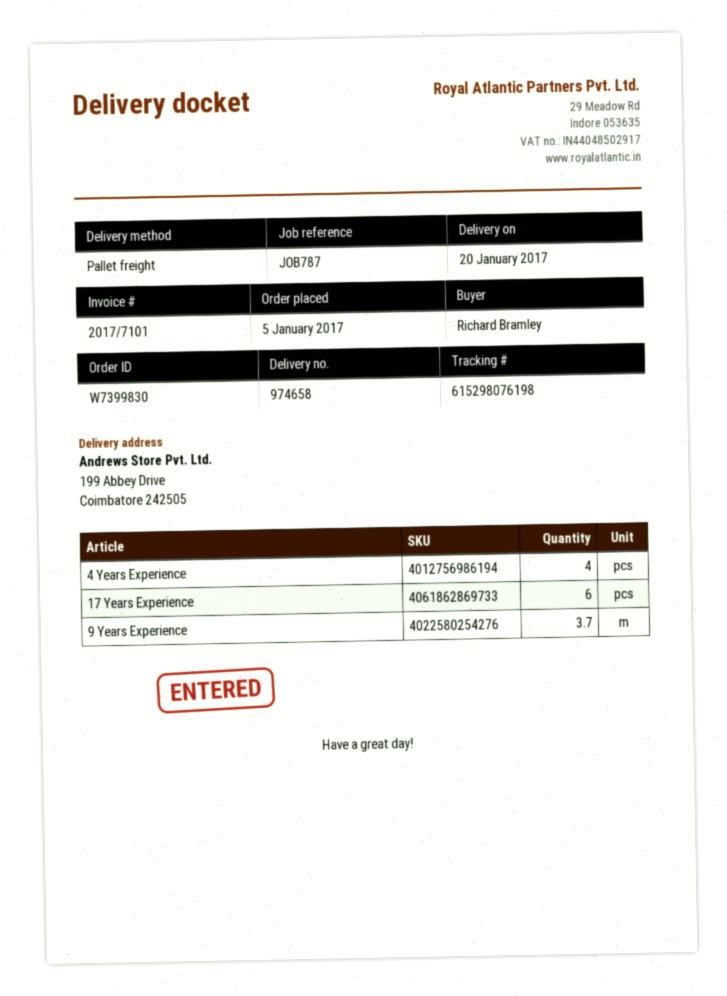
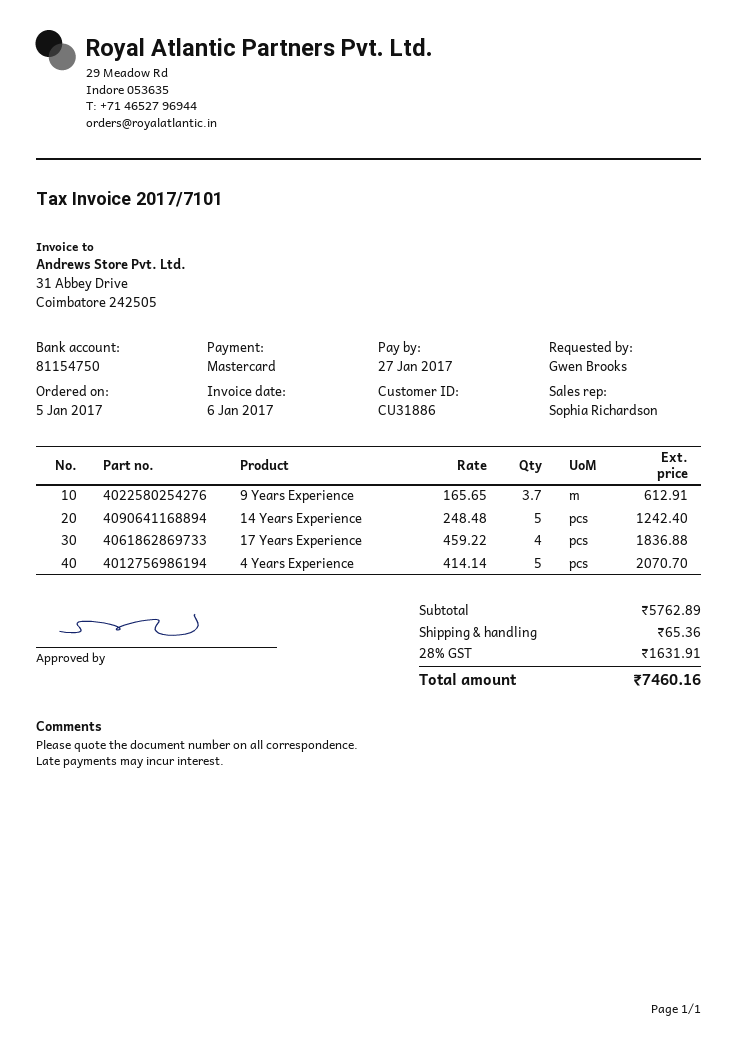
ordered by: Richard Bramley -> Gwen Brooks
4 Years Experience: 4 -> 5
17 Years Experience: 6 -> 4
14 Years Experience: none -> 5

